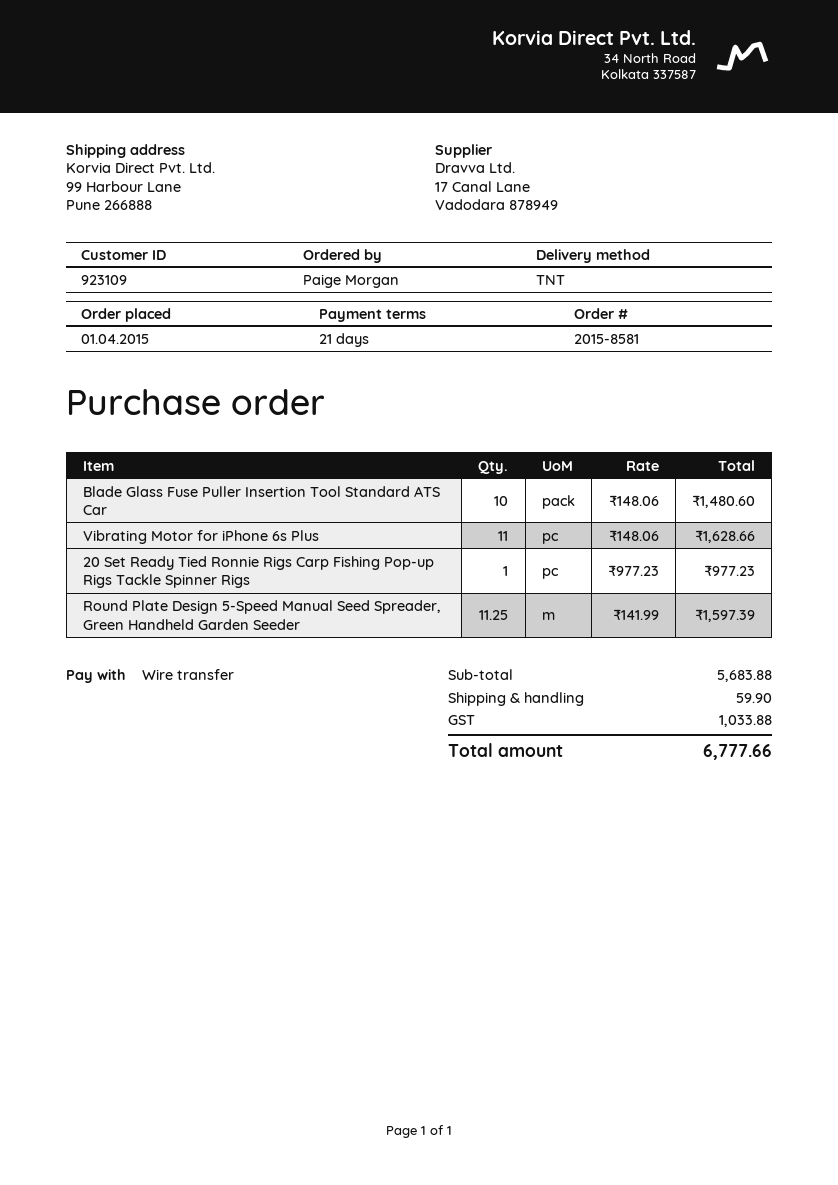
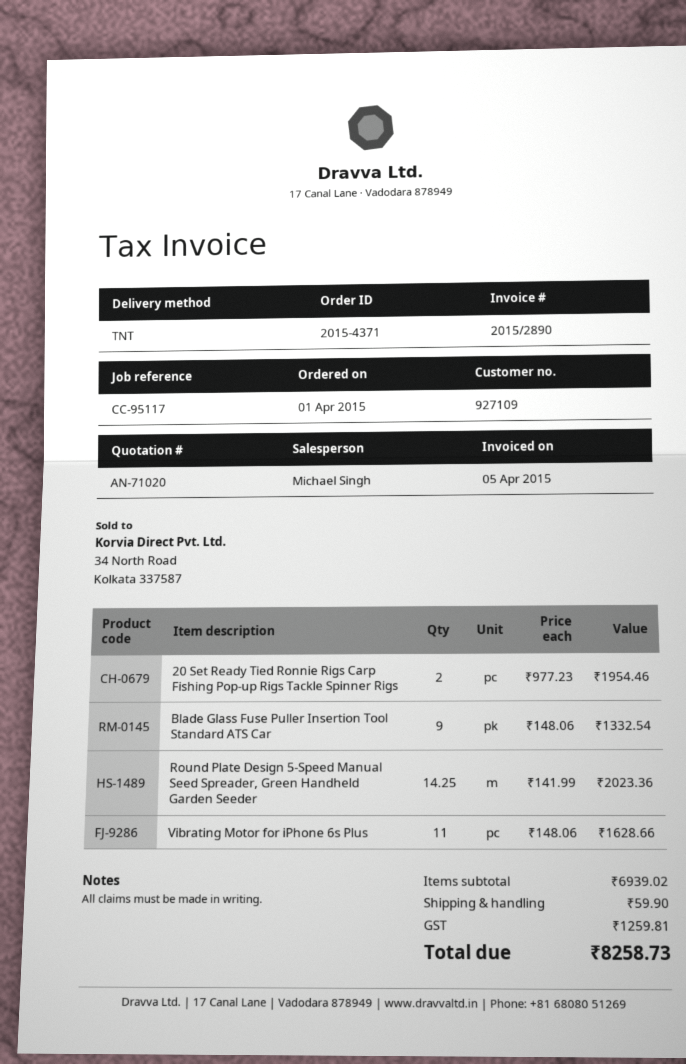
order number: 2015-8581 -> 2015-4371
customer number: 923109 -> 927109
Blade Glass Fuse Puller Insertion Tool Standard ATS Car: 10 x 148.06 = 1480.60 -> 9 x 148.06 = 1332.54
20 Set Ready Tied Ronnie Rigs Carp Fishing Pop-up Rigs Tackle Spinner Rigs: 1 x 977.23 = 977.23 -> 2 x 977.23 = 1954.46
Round Plate Design 5-Speed Manual Seed Spreader, Green Handheld Garden Seeder: 11.25 x 141.99 = 1597.39 -> 14.25 x 141.99 = 2023.36
subtotal: 5683.88 -> 6939.02
tax: 1033.88 -> 1259.81
total: 6777.66 -> 8258.73

